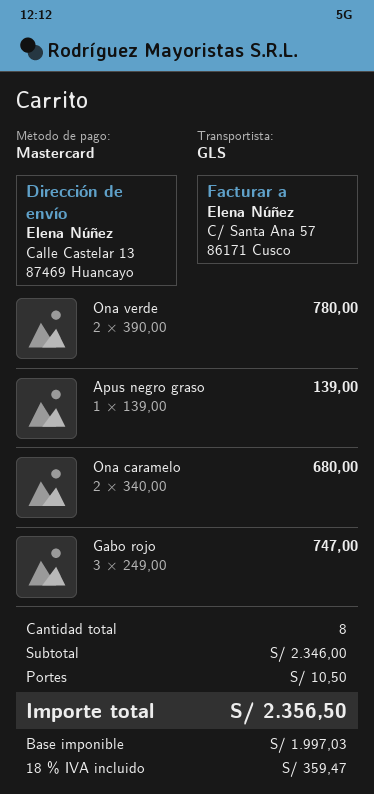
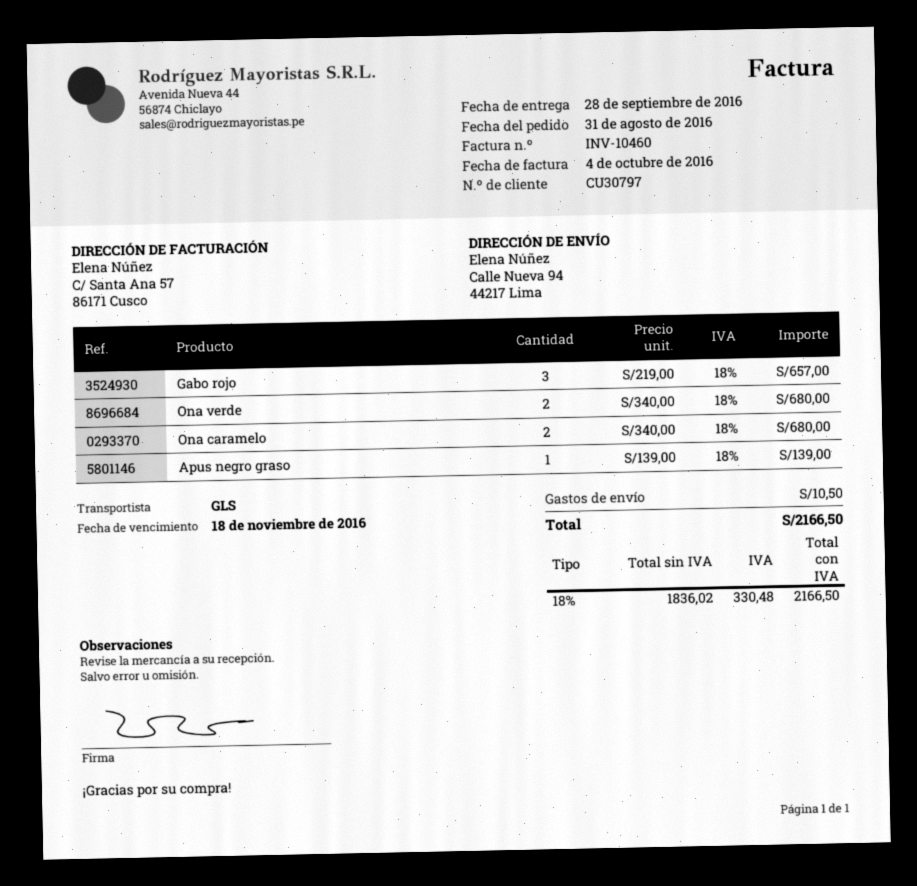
ship to: Calle Castelar 13, 87469 Huancayo -> Calle Nueva 94, 44217 Lima
Ona verde: 2 x 390.00 = 780.00 -> 2 x 340.00 = 680.00
Gabo rojo: 3 x 249.00 = 747.00 -> 3 x 219.00 = 657.00
net: 1997.03 -> 1836.02
tax: 18% = 359.47 -> 18% = 330.48
total: 2356.50 -> 2166.50

